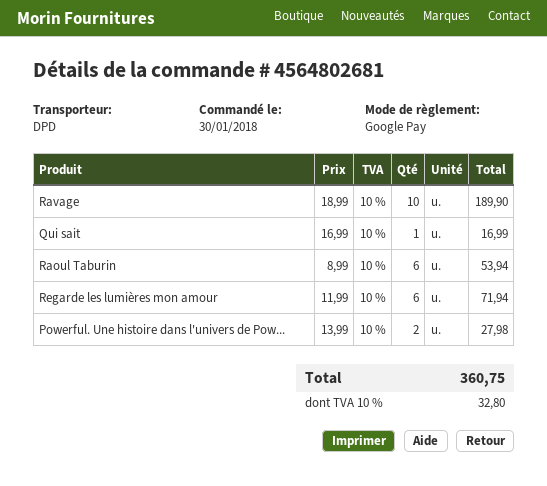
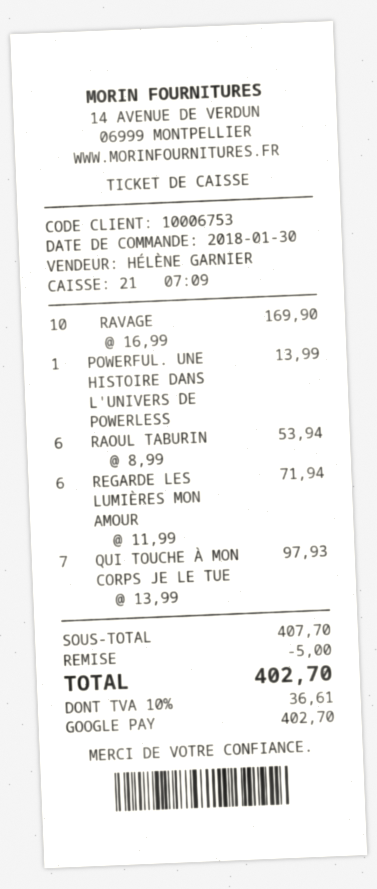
Ravage: 10 x 18.99 = 189.90 -> 10 x 16.99 = 169.90
Qui sait: 1 x 16.99 = 16.99 -> none
Powerful. Une histoire dans l'univers de Pow...: 2 x 13.99 = 27.98 -> 1 x 13.99 = 13.99
QUI TOUCHE À MON CORPS JE LE TUE: none -> 7 x 13.99 = 97.93
discount: none -> 5.00
tax: 10% = 32.80 -> 10% = 36.61
total: 360.75 -> 402.70

